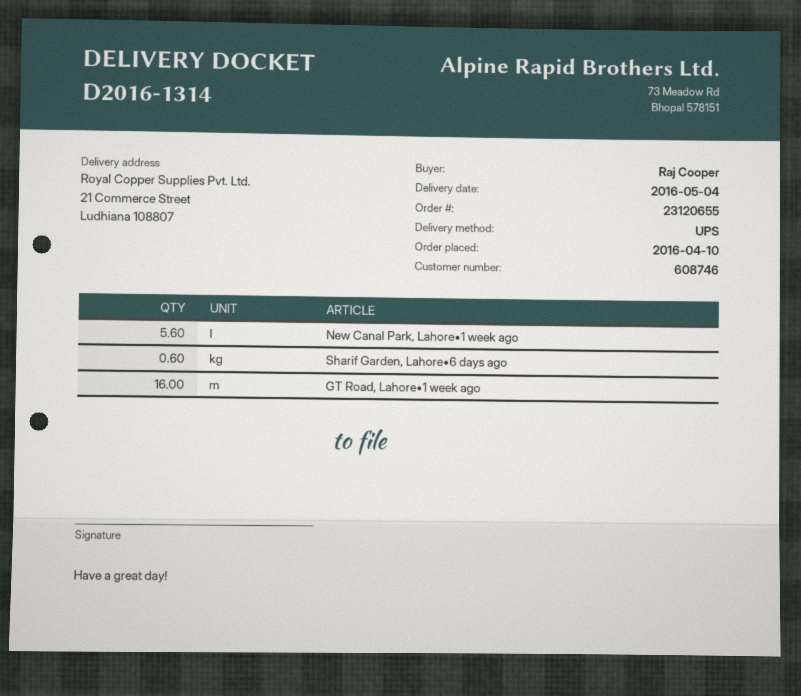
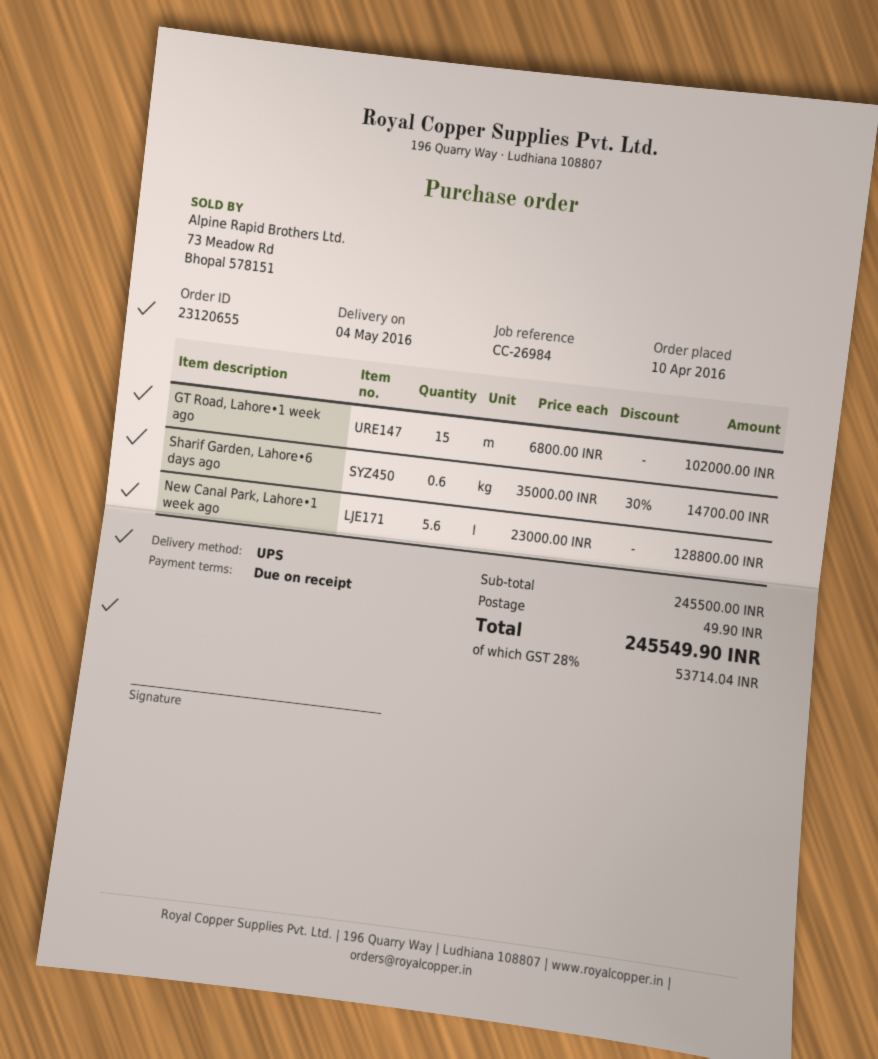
GT Road, Lahore•1 week ago: 16 -> 15

